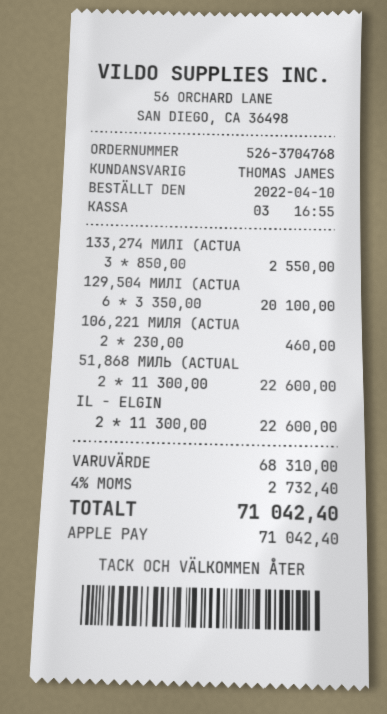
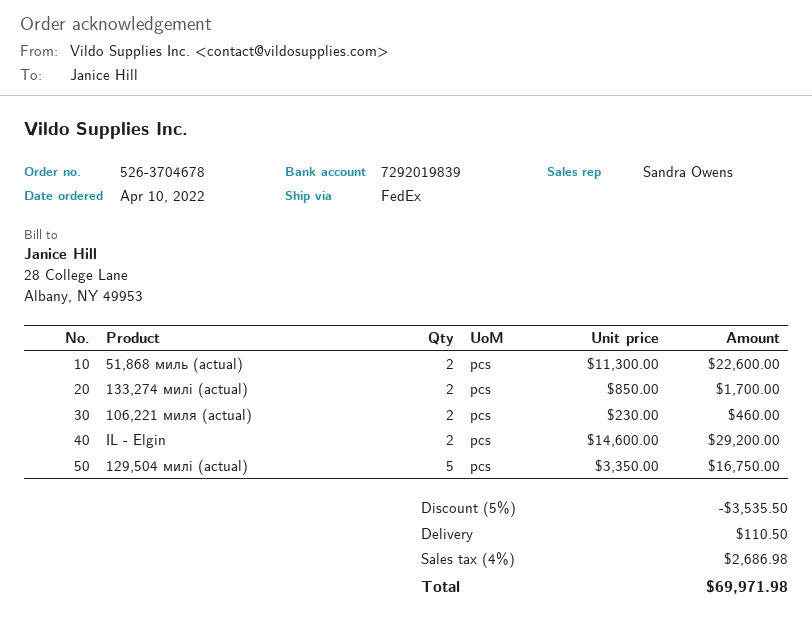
order number: 526-3704768 -> 526-3704678
sales rep: THOMAS JAMES -> Sandra Owens
133,274 МИЛІ (ACTUA: 3 x 850.00 = 2550.00 -> 2 x 850.00 = 1700.00
129,504 МИЛІ (ACTUA: 6 x 3350.00 = 20100.00 -> 5 x 3350.00 = 16750.00
IL - ELGIN: 2 x 11300.00 = 22600.00 -> 2 x 14600.00 = 29200.00
discount: none -> 5% = 3535.50
shipping: none -> 110.50
tax: 4% = 2732.40 -> 4% = 2686.98
total: 71042.40 -> 69971.98

